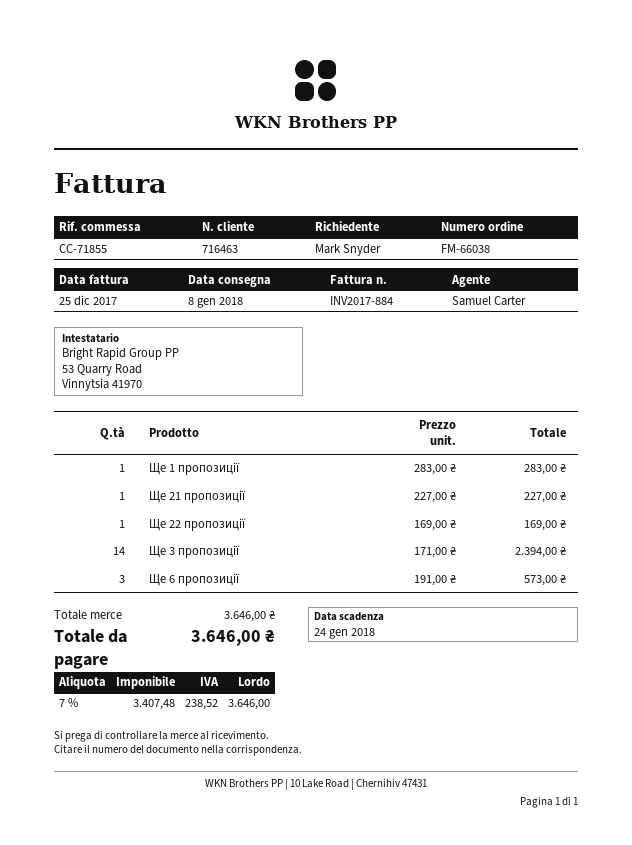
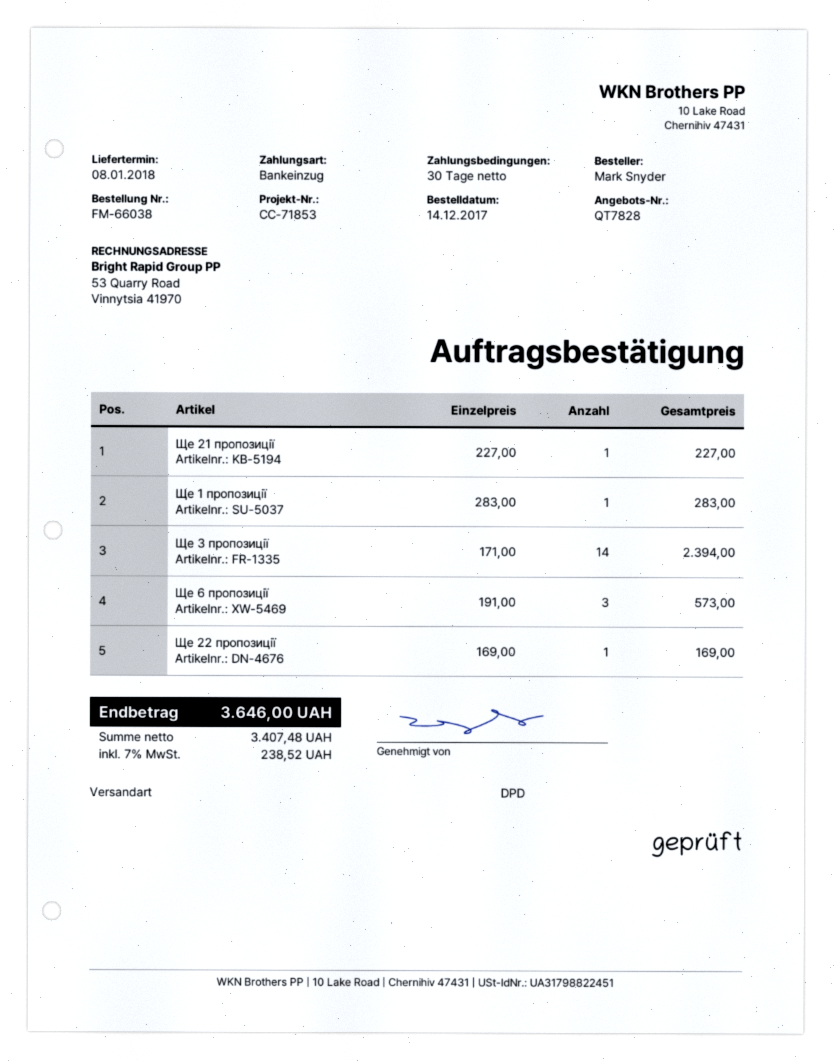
reference: CC-71855 -> CC-71853

